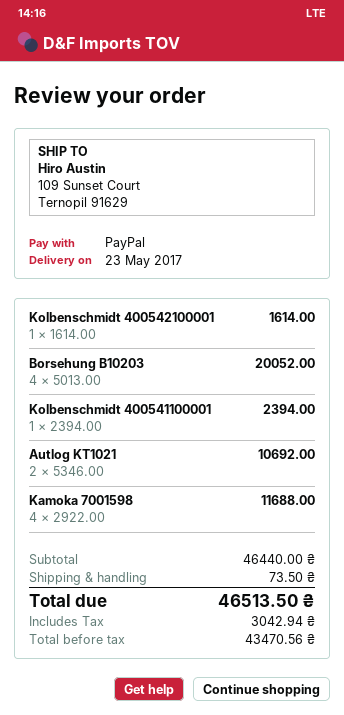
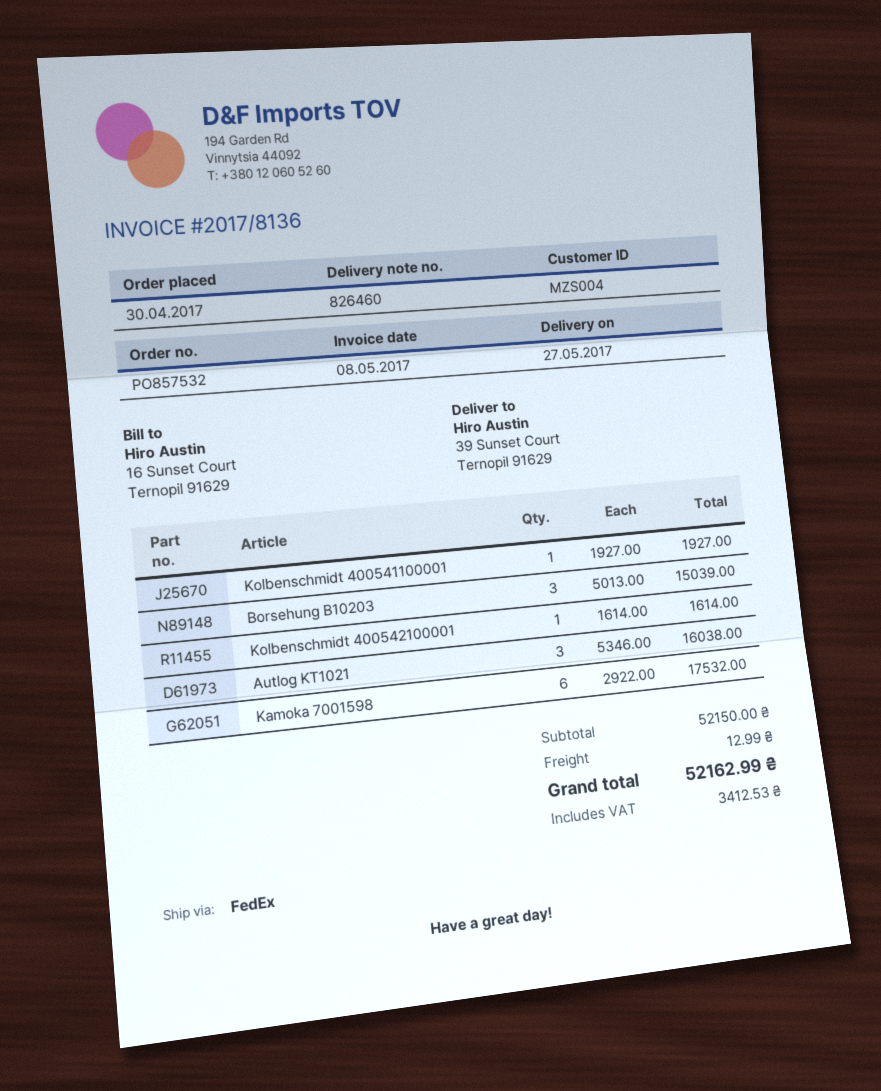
delivery date: 2017-05-23 -> 2017-05-27
ship to: 109 Sunset Court, Ternopil 91629 -> 39 Sunset Court, Ternopil 91629
Borsehung B10203: 4 x 5013.00 = 20052.00 -> 3 x 5013.00 = 15039.00
Kolbenschmidt 400541100001: 1 x 2394.00 = 2394.00 -> 1 x 1927.00 = 1927.00
Autlog KT1021: 2 x 5346.00 = 10692.00 -> 3 x 5346.00 = 16038.00
Kamoka 7001598: 4 x 2922.00 = 11688.00 -> 6 x 2922.00 = 17532.00
subtotal: 46440.00 -> 52150.00
shipping: 73.50 -> 12.99
tax: 3042.94 -> 3412.53
total: 46513.50 -> 52162.99

